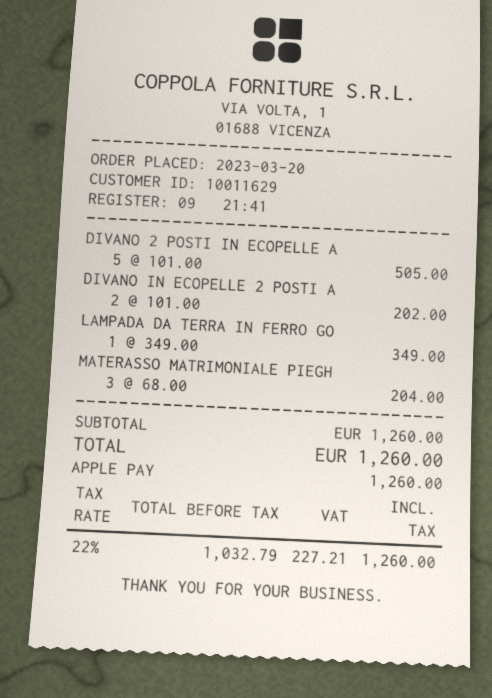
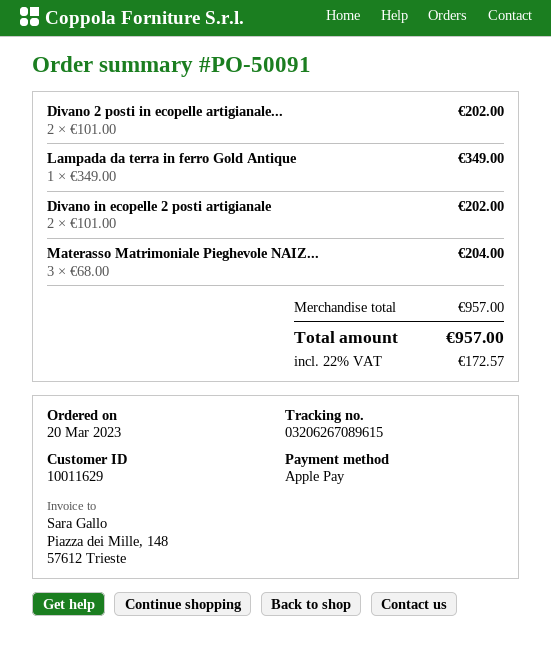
DIVANO 2 POSTI IN ECOPELLE A: 5 x 101.00 = 505.00 -> 2 x 101.00 = 202.00
subtotal: 1260.00 -> 957.00
tax: 22% = 227.21 -> 22% = 172.57
total: 1260.00 -> 957.00

